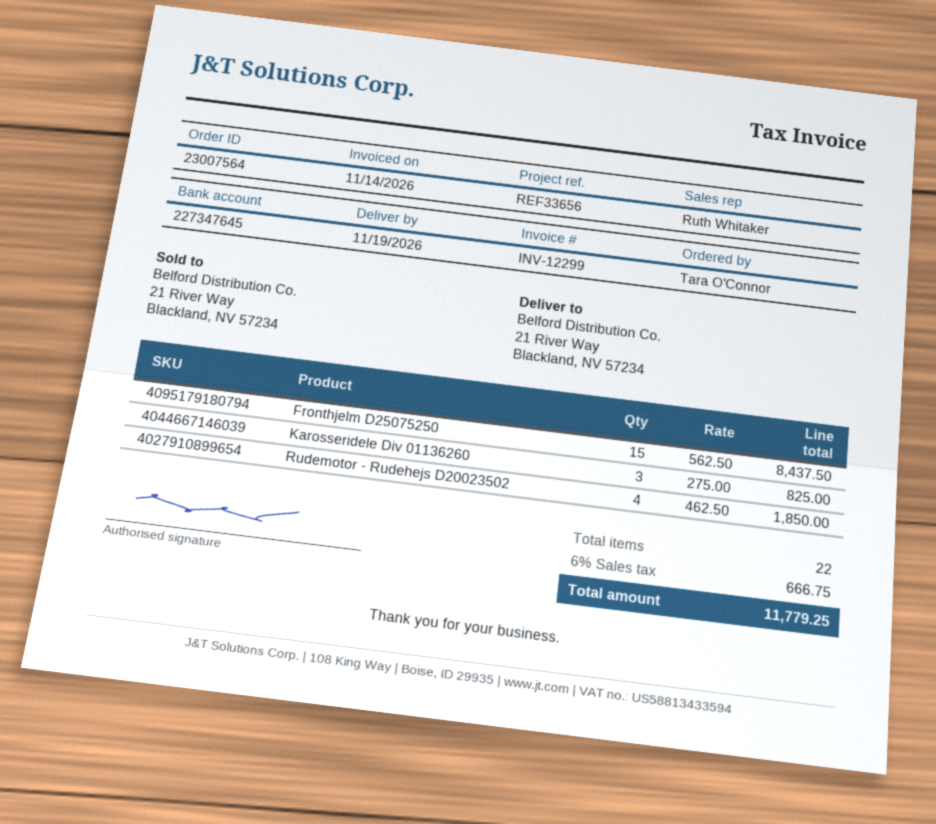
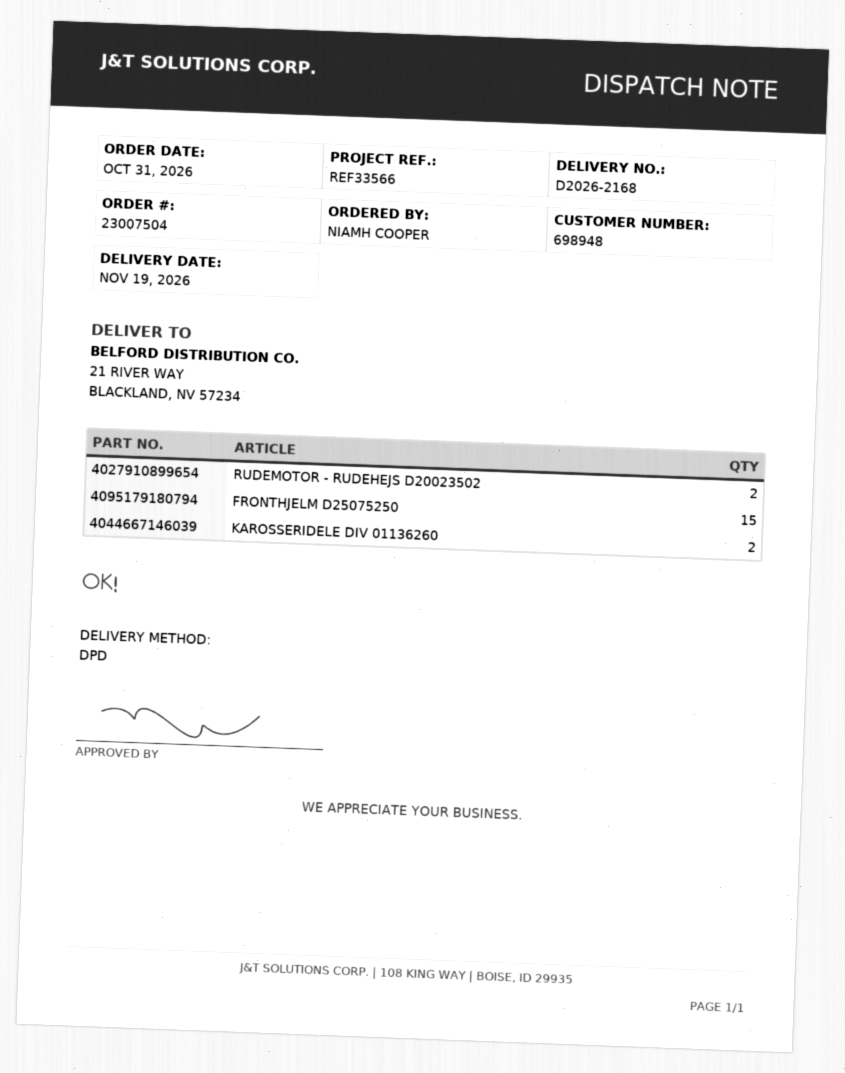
order number: 23007564 -> 23007504
reference: REF33656 -> REF33566
ordered by: Tara O'Connor -> NIAMH COOPER
Karosseridele Div 01136260: 3 -> 2
Rudemotor - Rudehejs D20023502: 4 -> 2

